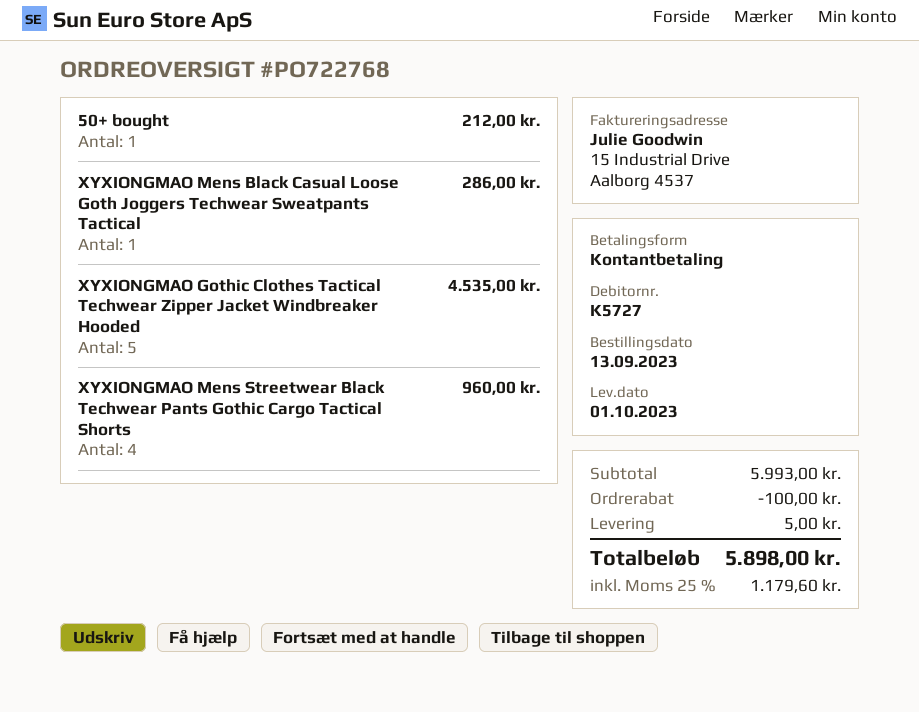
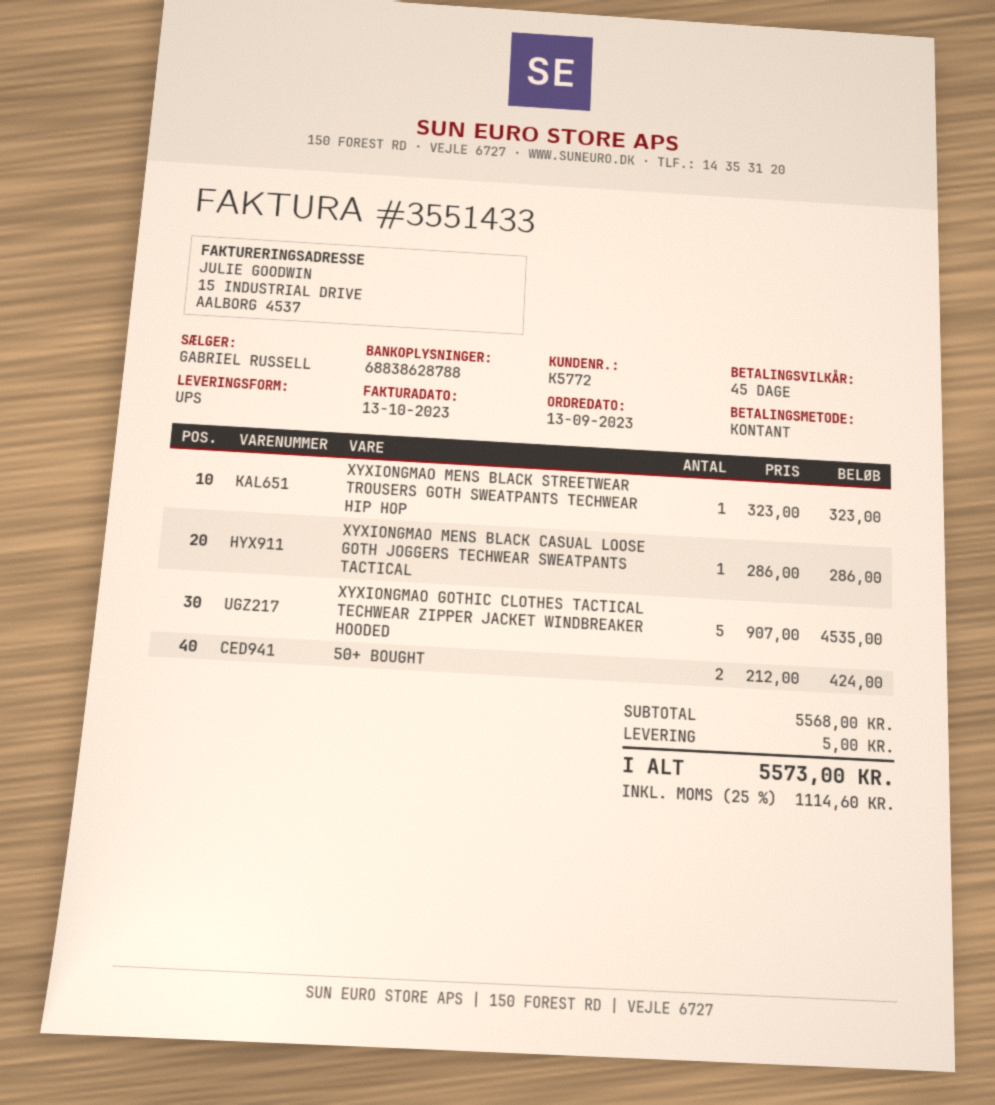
customer number: K5727 -> K5772
50+ bought: 1 for 212.00 -> 2 for 424.00
XYXIONGMAO Mens Streetwear Black Techwear Pants Gothic Cargo Tactical Shorts: 4 for 960.00 -> none
XYXIONGMAO MENS BLACK STREETWEAR TROUSERS GOTH SWEATPANTS TECHWEAR HIP HOP: none -> 1 for 323.00
subtotal: 5993.00 -> 5568.00
discount: 100.00 -> none
tax: 25% = 1179.60 -> 25% = 1114.60
total: 5898.00 -> 5573.00

